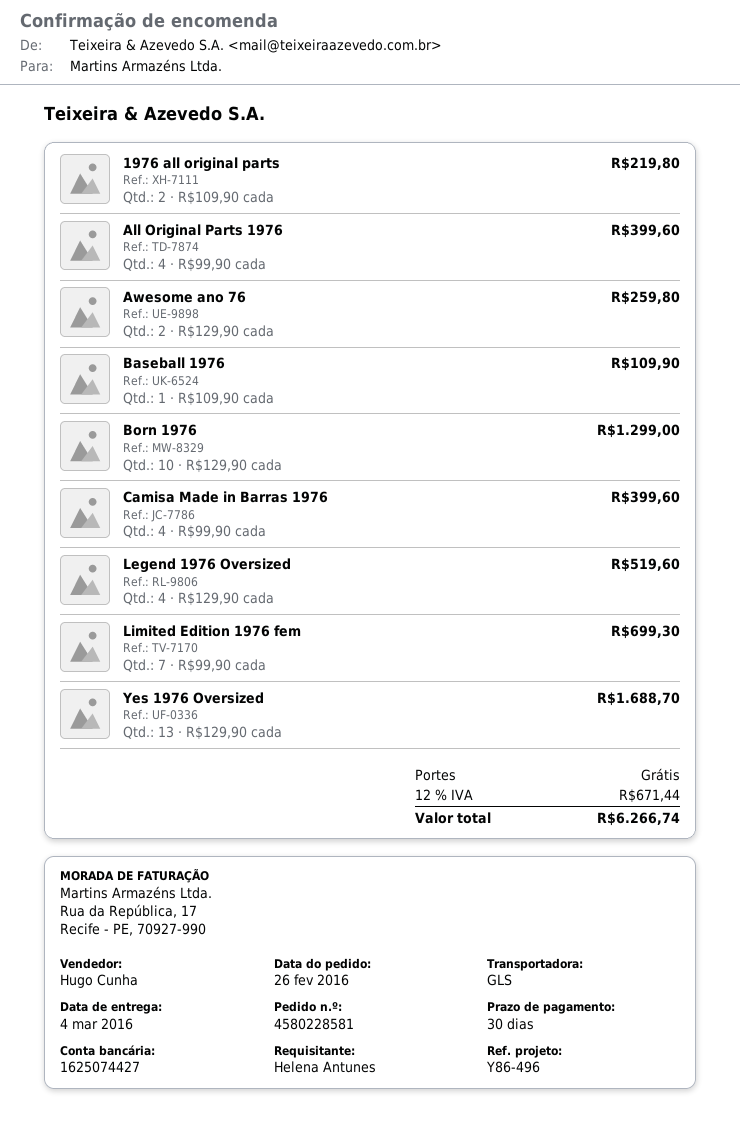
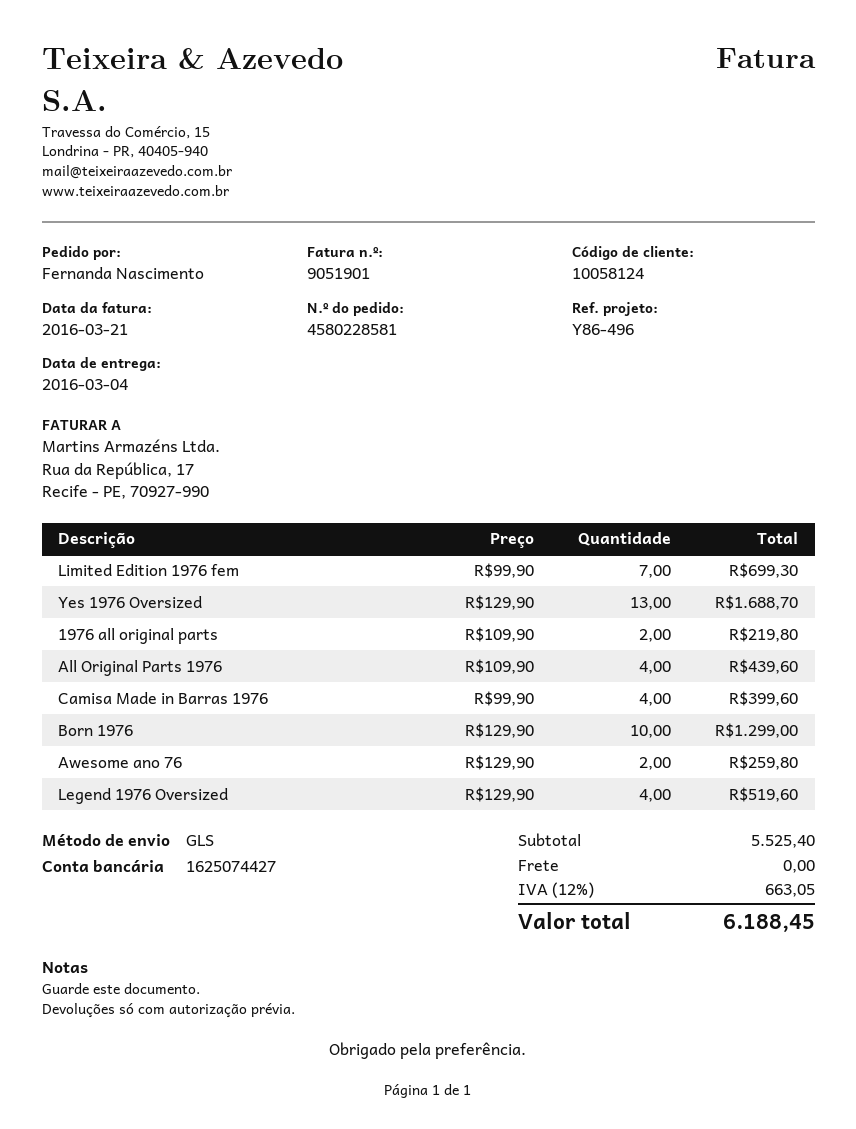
ordered by: Helena Antunes -> Fernanda Nascimento
All Original Parts 1976: 4 x 99.90 = 399.60 -> 4 x 109.90 = 439.60
Baseball 1976: 1 x 109.90 = 109.90 -> none
tax: 12% = 671.44 -> 12% = 663.05
total: 6266.74 -> 6188.45

